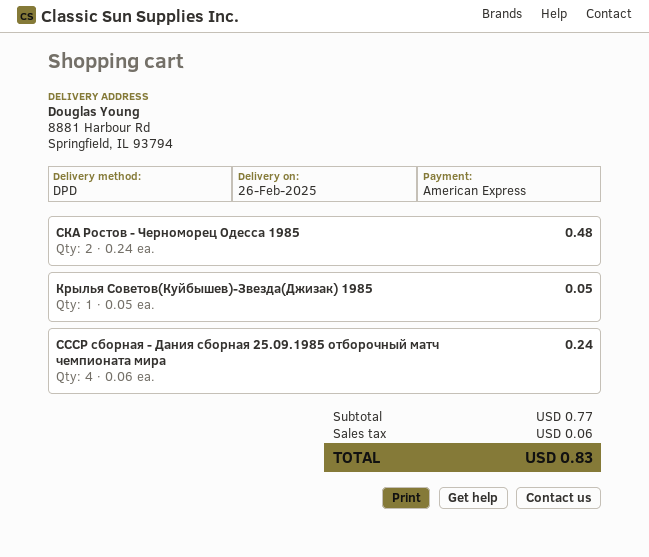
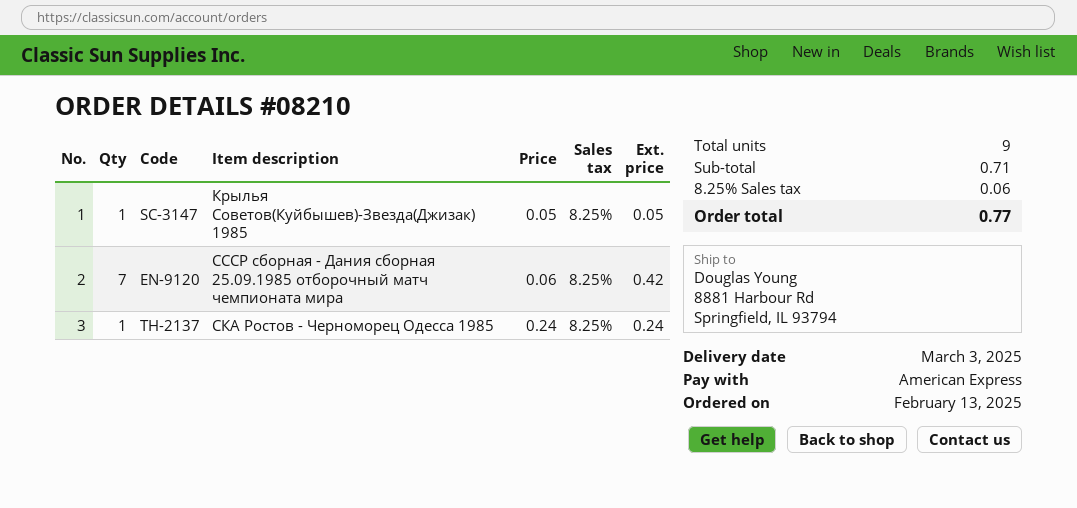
delivery date: 2025-02-26 -> 2025-03-03
СКА Ростов - Черноморец Одесса 1985: 2 x 0.24 = 0.48 -> 1 x 0.24 = 0.24
СССР сборная - Дания сборная 25.09.1985 отборочный матч чемпионата мира: 4 x 0.06 = 0.24 -> 7 x 0.06 = 0.42
subtotal: 0.77 -> 0.71
total: 0.83 -> 0.77

